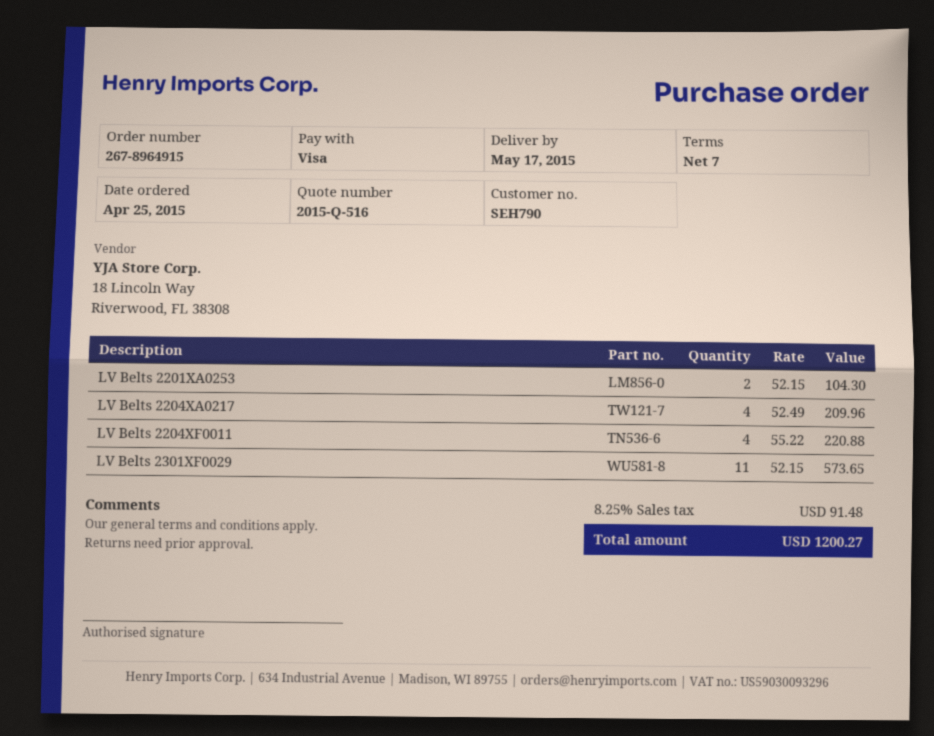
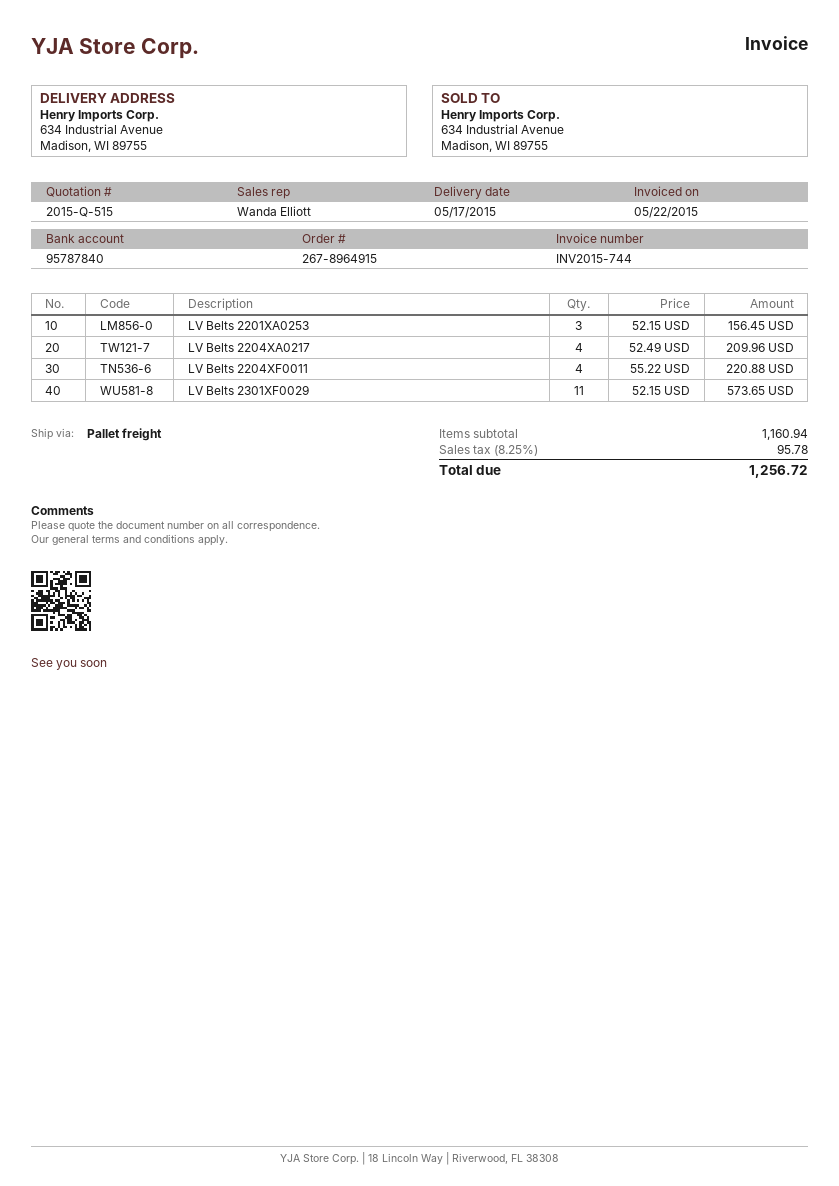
quote number: 2015-Q-516 -> 2015-Q-515
LV Belts 2201XA0253: 2 x 52.15 = 104.30 -> 3 x 52.15 = 156.45
tax: 8.25% = 91.48 -> 8.25% = 95.78
total: 1200.27 -> 1256.72

